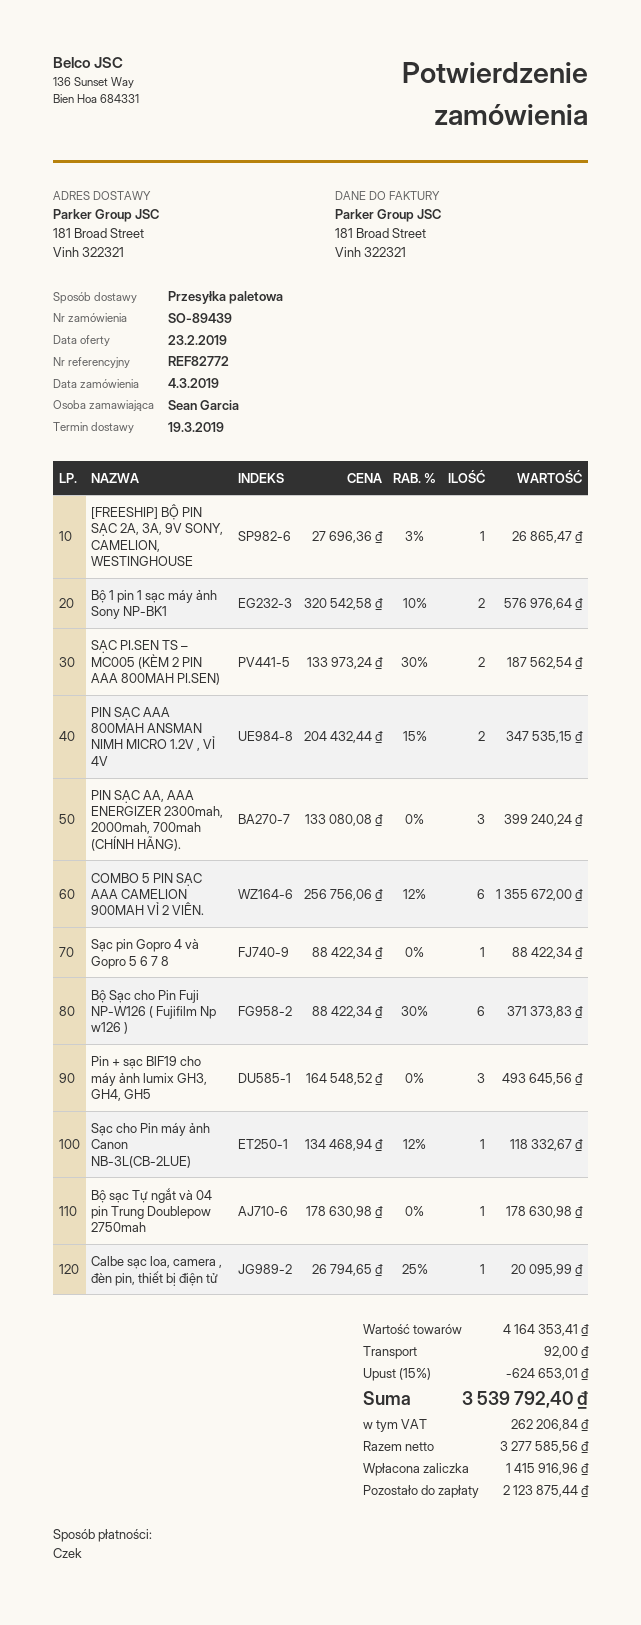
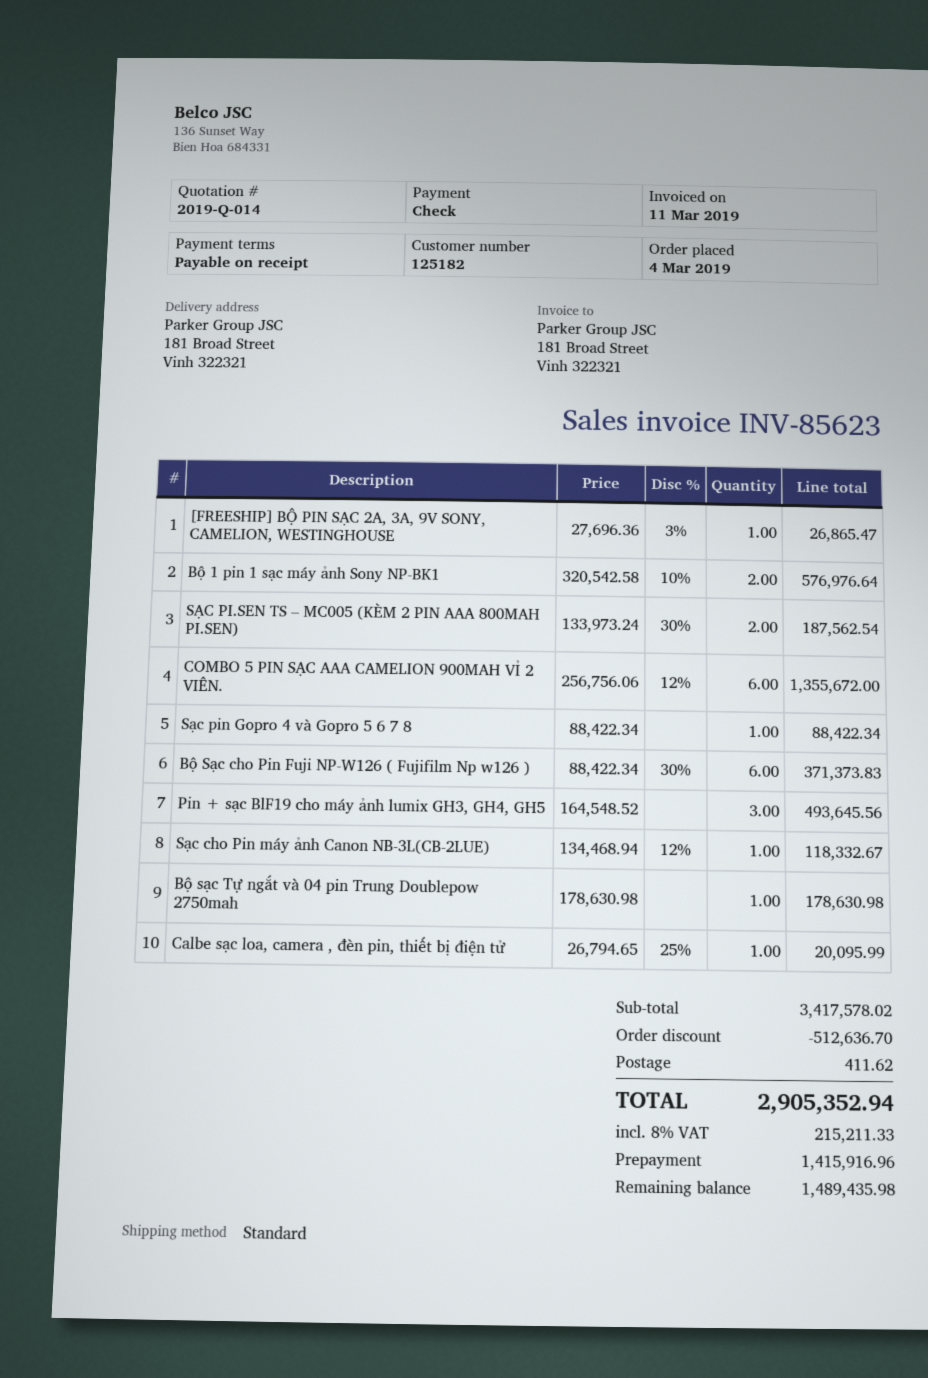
shipping method: pallet freight -> standard
PIN SẠC AAA 800MAH ANSMAN NIMH MICRO 1.2V , VỈ 4V: 2 x 204432.44 - 15% = 347535.15 -> none
PIN SẠC AA, AAA ENERGIZER 2300mah, 2000mah, 700mah (CHÍNH HÃNG).: 3 x 133080.08 = 399240.24 -> none
subtotal: 4164353.41 -> 3417578.02
discount: 624653.01 -> 512636.70
shipping: 92.00 -> 411.62
tax: 262206.84 -> 215211.33
total: 3539792.40 -> 2905352.94
balance: 2123875.44 -> 1489435.98

